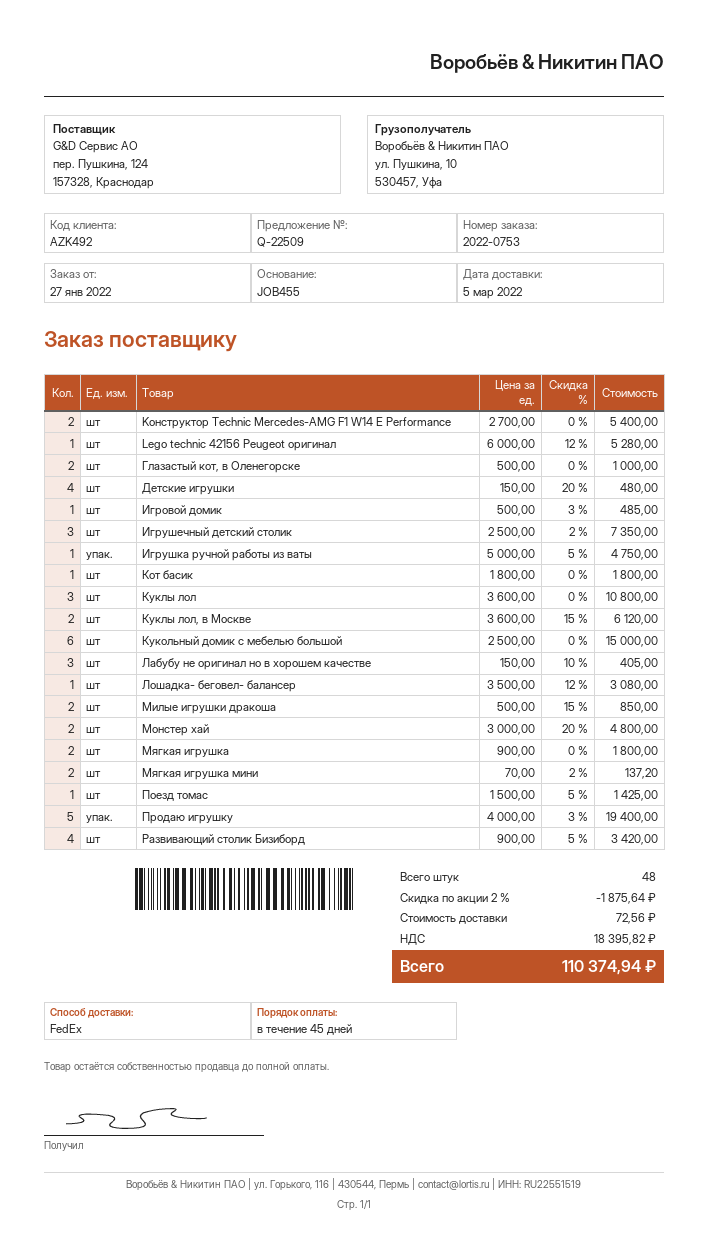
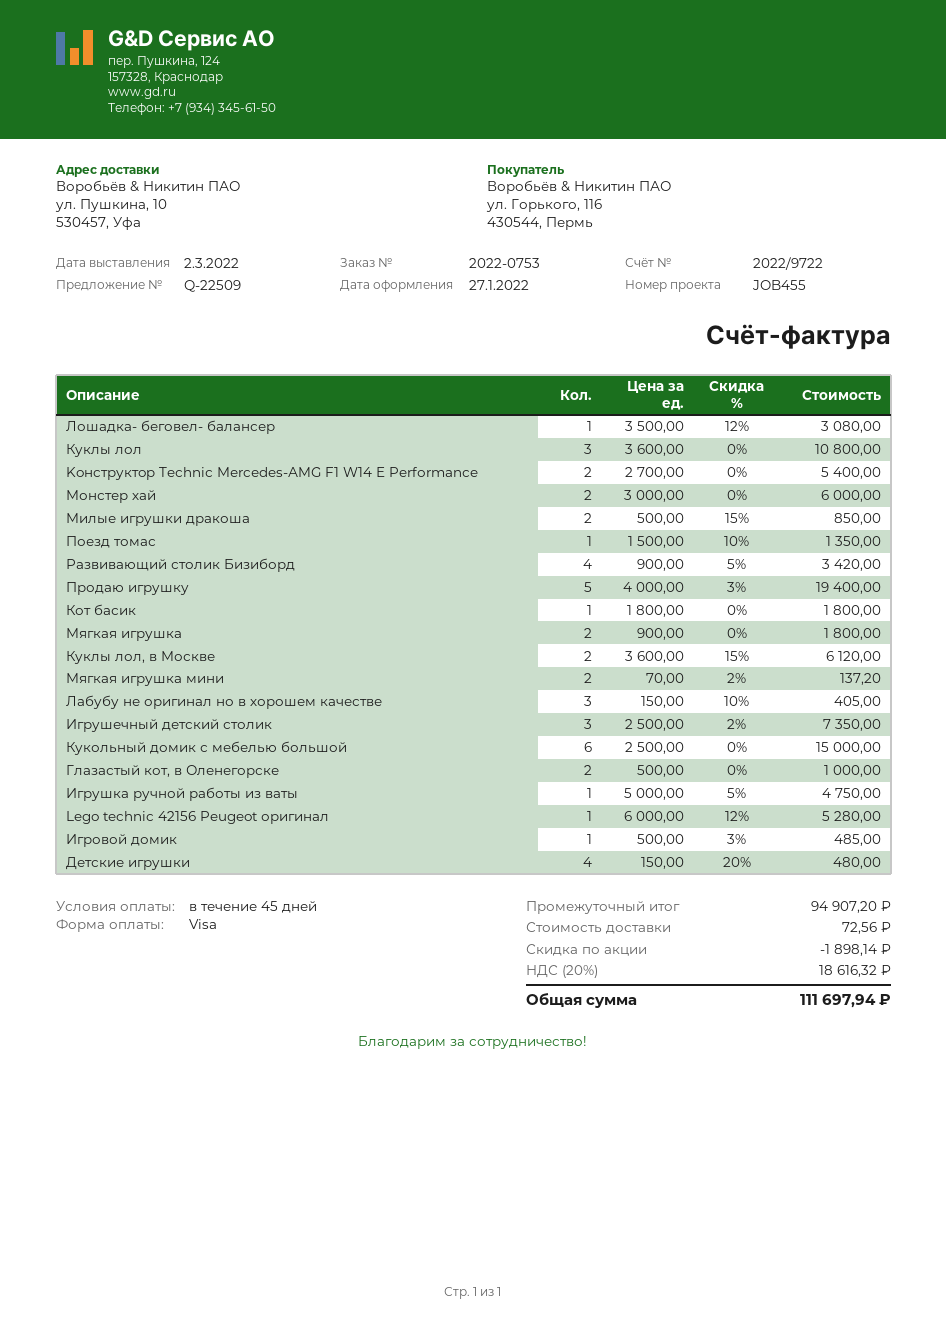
Монстер хай: 2 x 3000.00 - 20% = 4800.00 -> 2 x 3000.00 = 6000.00
Поезд томас: 1 x 1500.00 - 5% = 1425.00 -> 1 x 1500.00 - 10% = 1350.00
discount: 1875.64 -> 1898.14
tax: 18395.82 -> 18616.32
total: 110374.94 -> 111697.94

